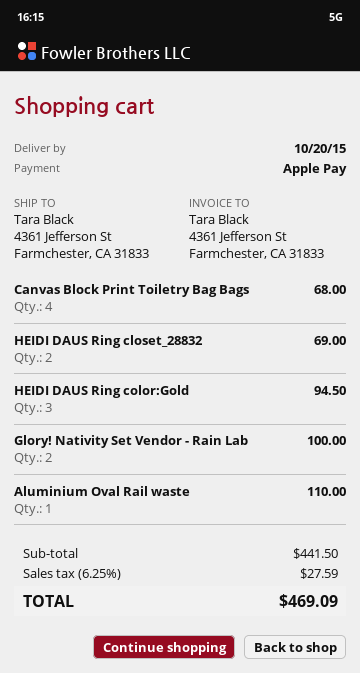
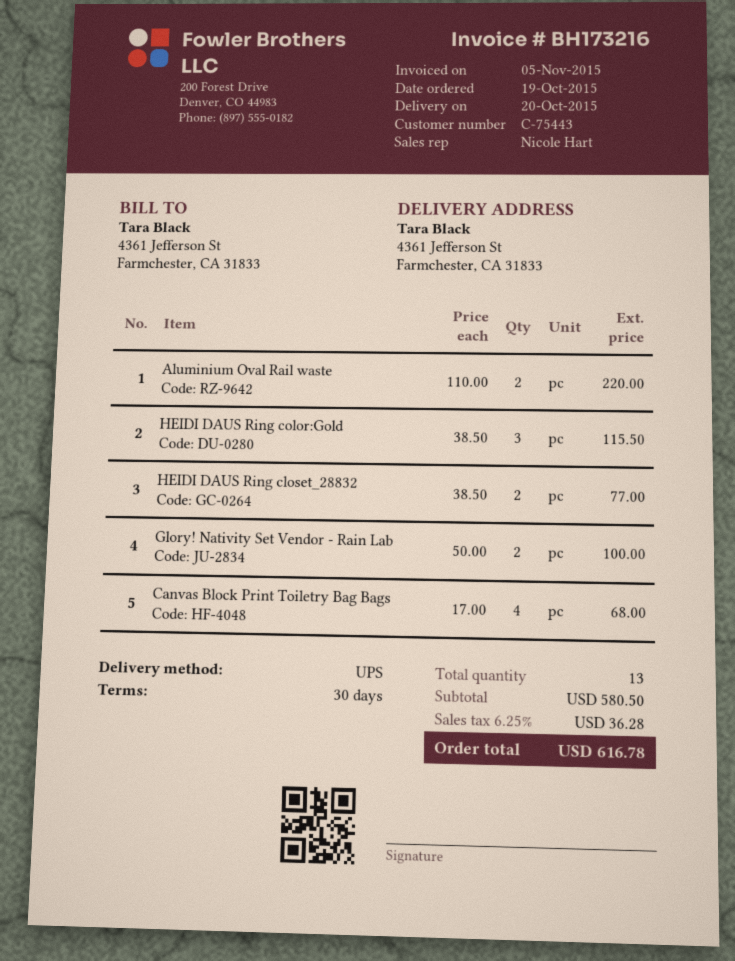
HEIDI DAUS Ring closet_28832: 2 for 69.00 -> 2 for 77.00
HEIDI DAUS Ring color:Gold: 3 for 94.50 -> 3 for 115.50
Aluminium Oval Rail waste: 1 for 110.00 -> 2 for 220.00
subtotal: 441.50 -> 580.50
tax: 6.25% = 27.59 -> 6.25% = 36.28
total: 469.09 -> 616.78

